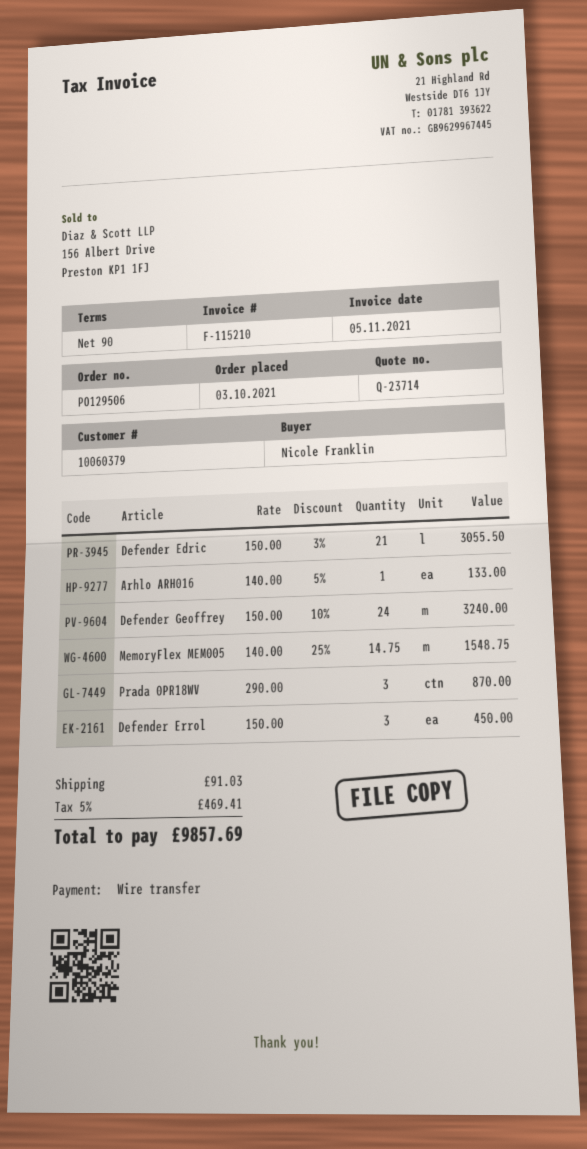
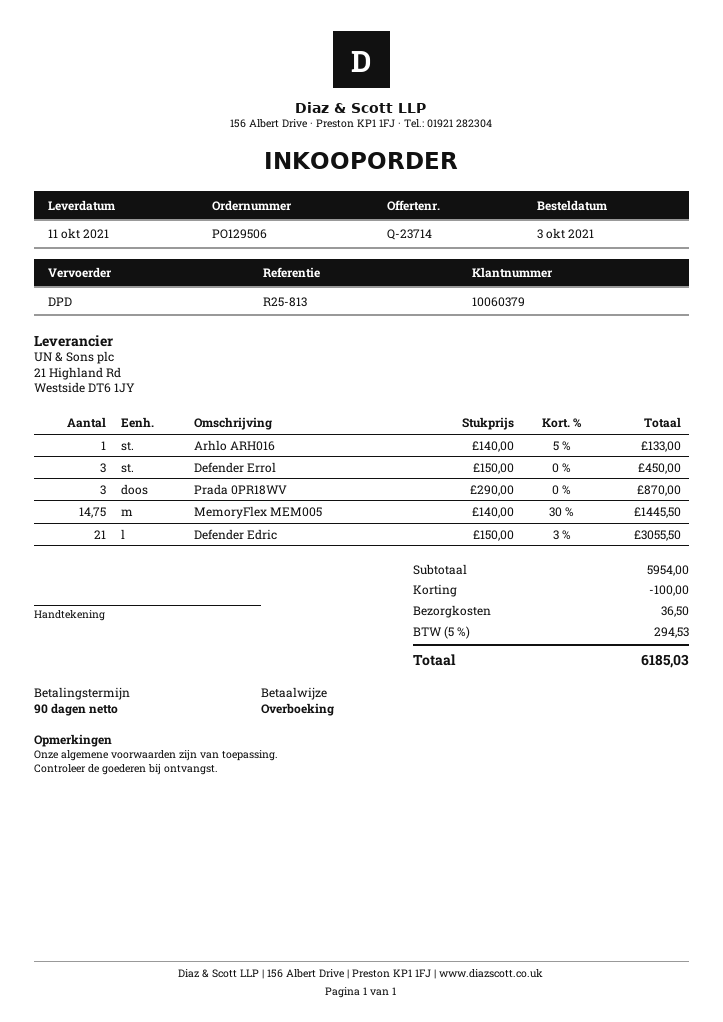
Defender Geoffrey: 24 x 150.00 - 10% = 3240.00 -> none
MemoryFlex MEM005: 14.75 x 140.00 - 25% = 1548.75 -> 14.75 x 140.00 - 30% = 1445.50
discount: none -> 100.00
shipping: 91.03 -> 36.50
tax: 5% = 469.41 -> 5% = 294.53
total: 9857.69 -> 6185.03

